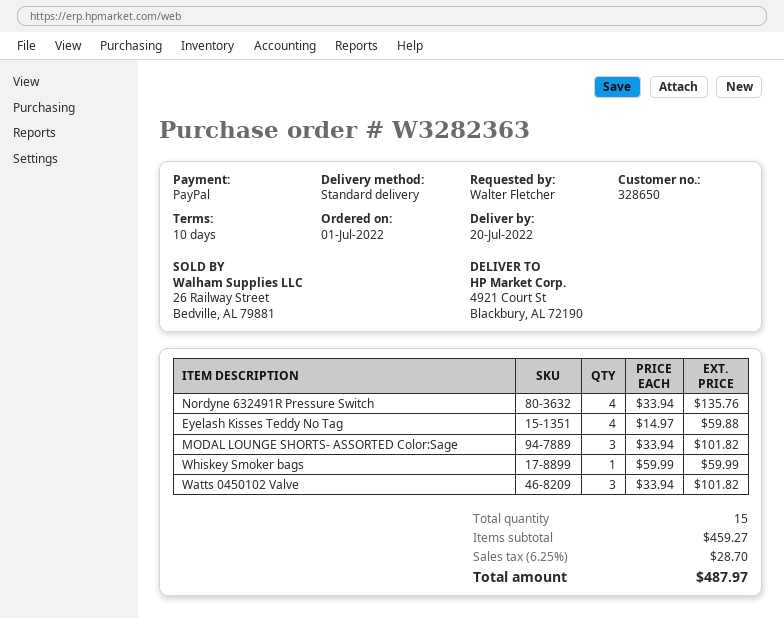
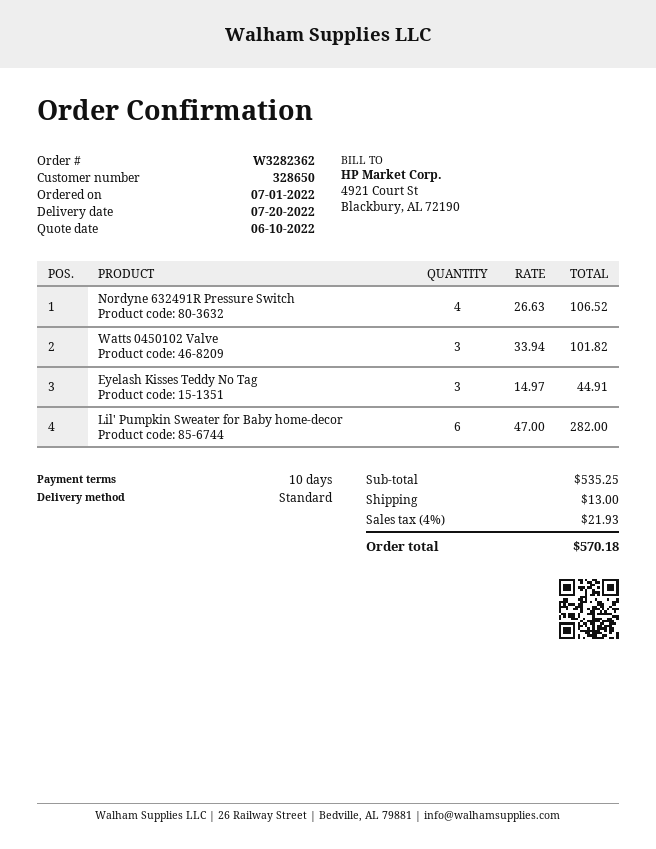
order number: W3282363 -> W3282362
Nordyne 632491R Pressure Switch: 4 x 33.94 = 135.76 -> 4 x 26.63 = 106.52
Eyelash Kisses Teddy No Tag: 4 x 14.97 = 59.88 -> 3 x 14.97 = 44.91
MODAL LOUNGE SHORTS- ASSORTED Color:Sage: 3 x 33.94 = 101.82 -> none
Whiskey Smoker bags: 1 x 59.99 = 59.99 -> none
Lil' Pumpkin Sweater for Baby home-decor: none -> 6 x 47.00 = 282.00
subtotal: 459.27 -> 535.25
shipping: none -> 13.00
tax: 6.25% = 28.70 -> 4% = 21.93
total: 487.97 -> 570.18

